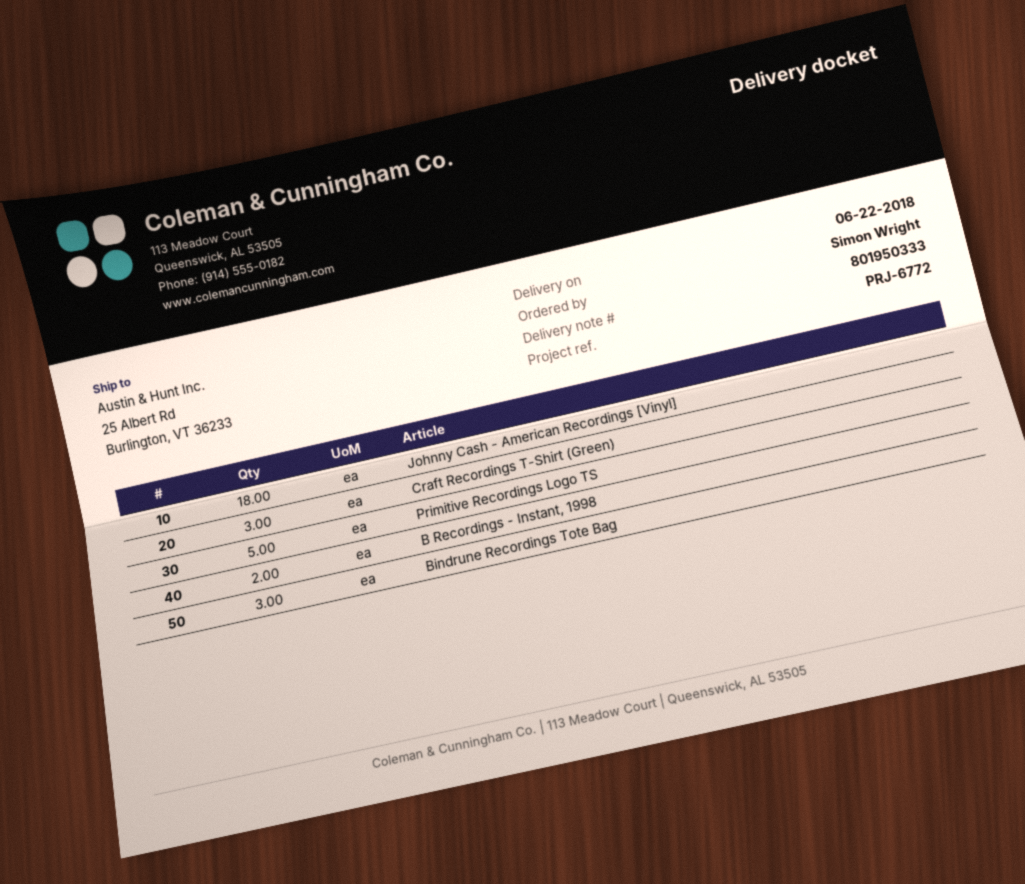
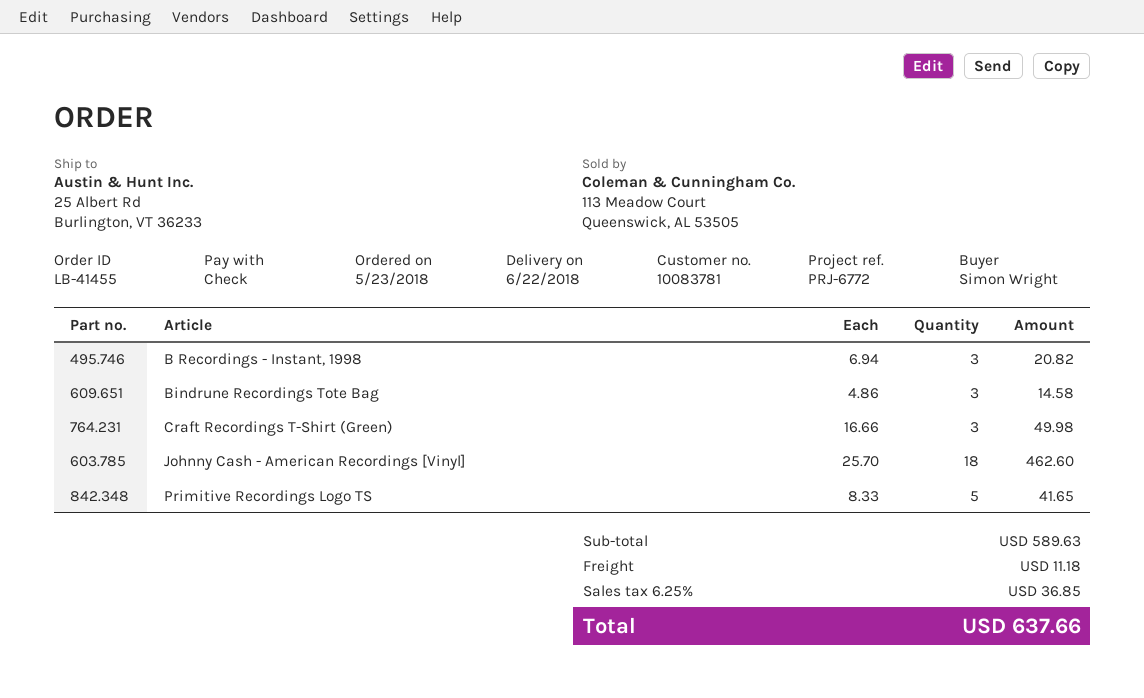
B Recordings - Instant, 1998: 2 -> 3

